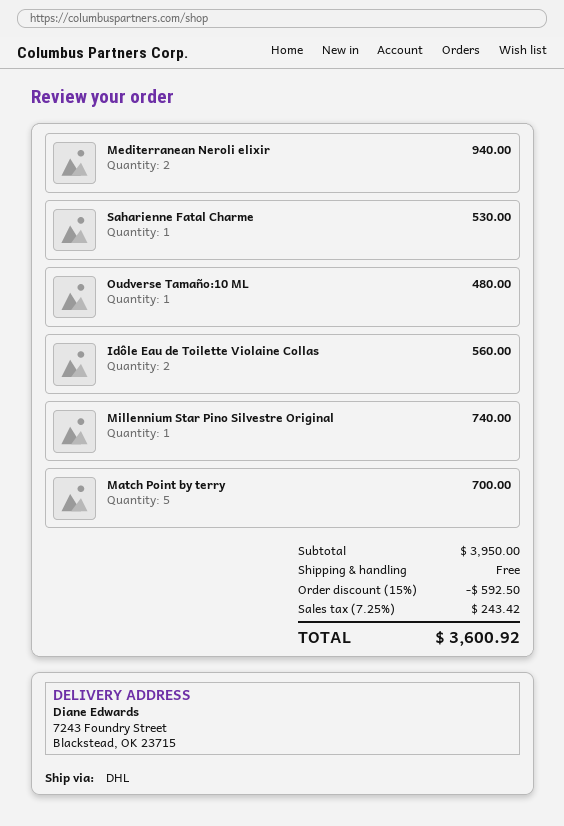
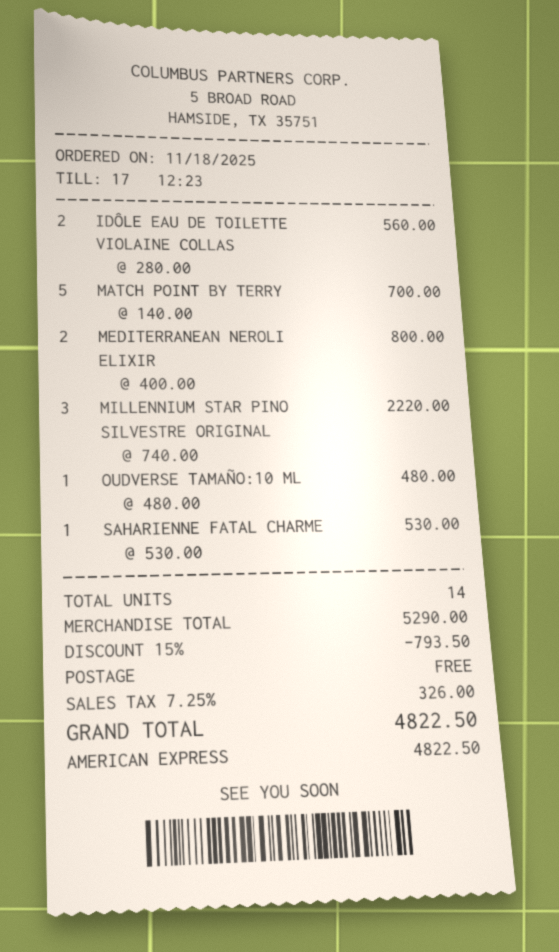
Mediterranean Neroli elixir: 2 for 940.00 -> 2 for 800.00
Millennium Star Pino Silvestre Original: 1 for 740.00 -> 3 for 2220.00
subtotal: 3950.00 -> 5290.00
discount: 15% = 592.50 -> 15% = 793.50
tax: 7.25% = 243.42 -> 7.25% = 326.00
total: 3600.92 -> 4822.50

